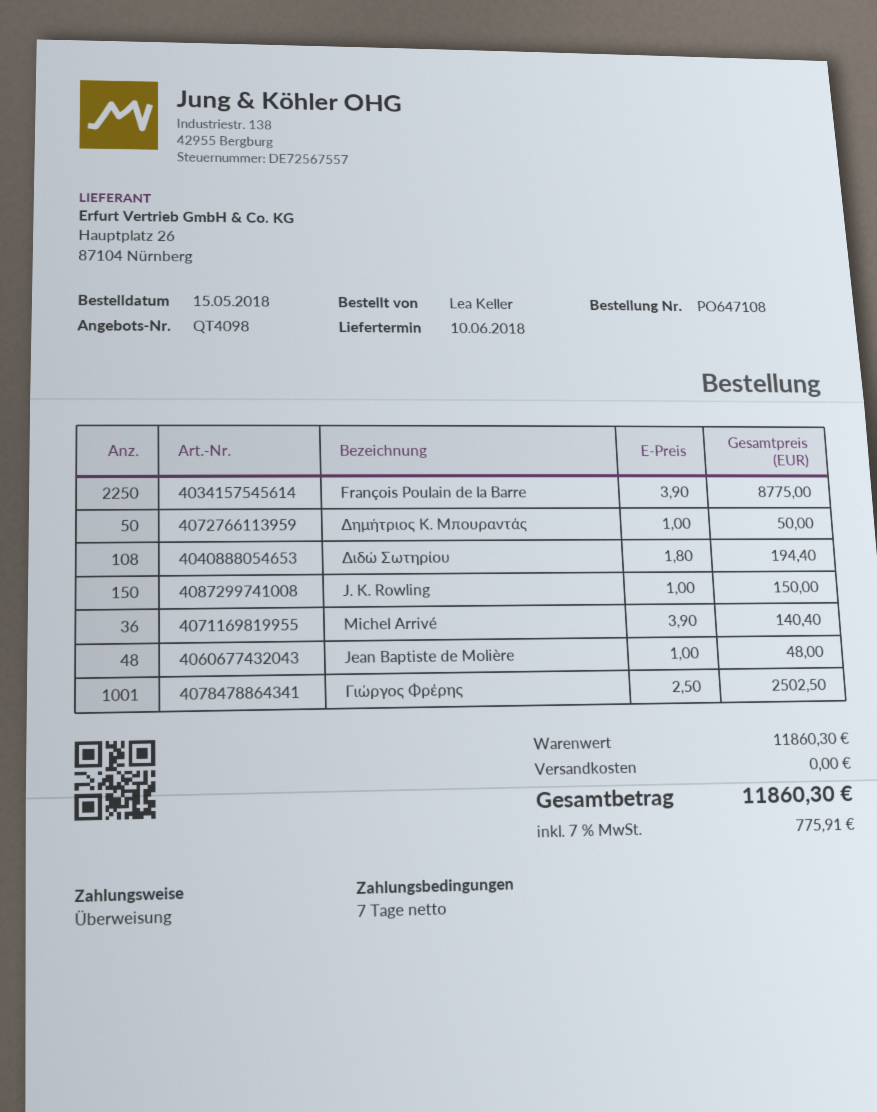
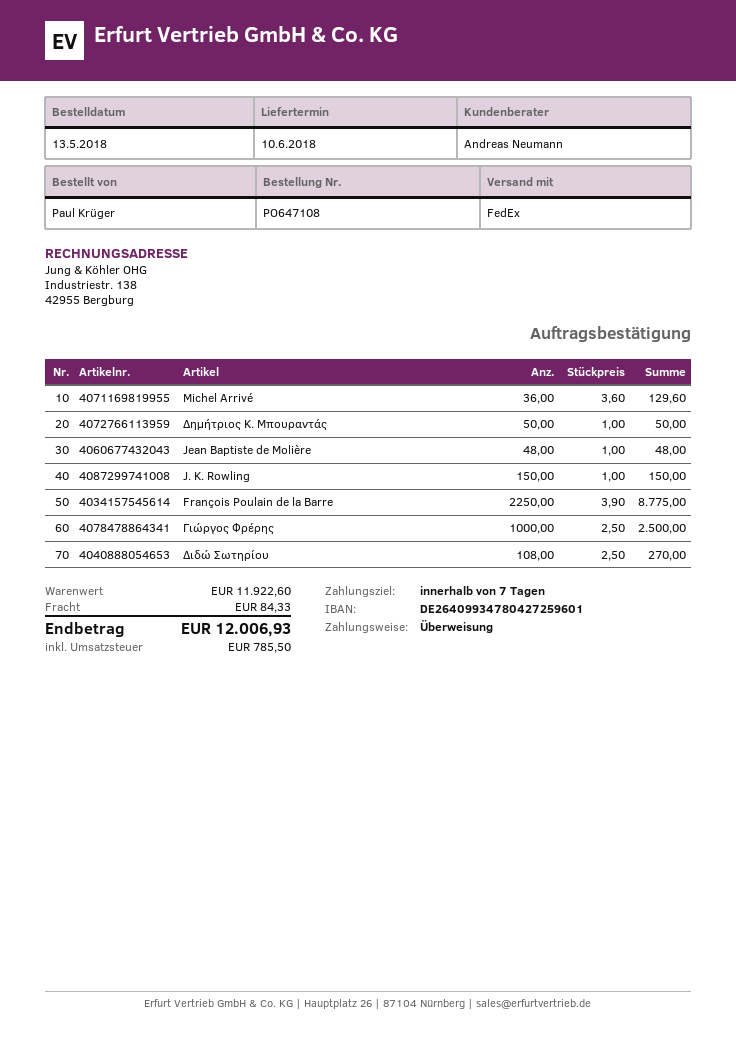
order date: 2018-05-15 -> 2018-05-13
ordered by: Lea Keller -> Paul Krüger
Διδώ Σωτηρίου: 108 x 1.80 = 194.40 -> 108 x 2.50 = 270.00
Michel Arrivé: 36 x 3.90 = 140.40 -> 36 x 3.60 = 129.60
Γιώργος Φρέρης: 1001 x 2.50 = 2502.50 -> 1000 x 2.50 = 2500.00
subtotal: 11860.30 -> 11922.60
shipping: 0.00 -> 84.33
tax: 775.91 -> 785.50
total: 11860.30 -> 12006.93

